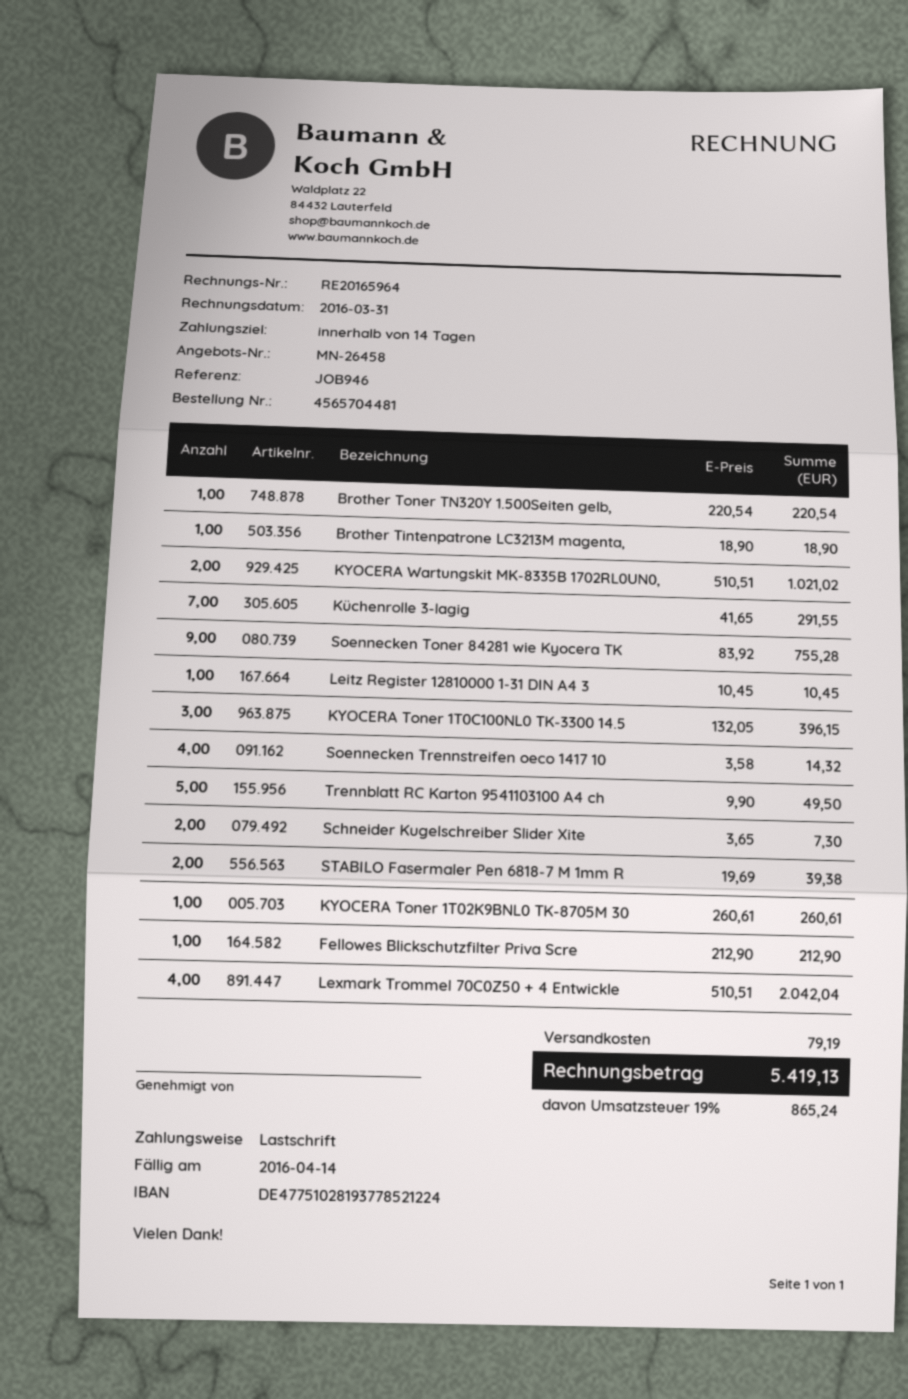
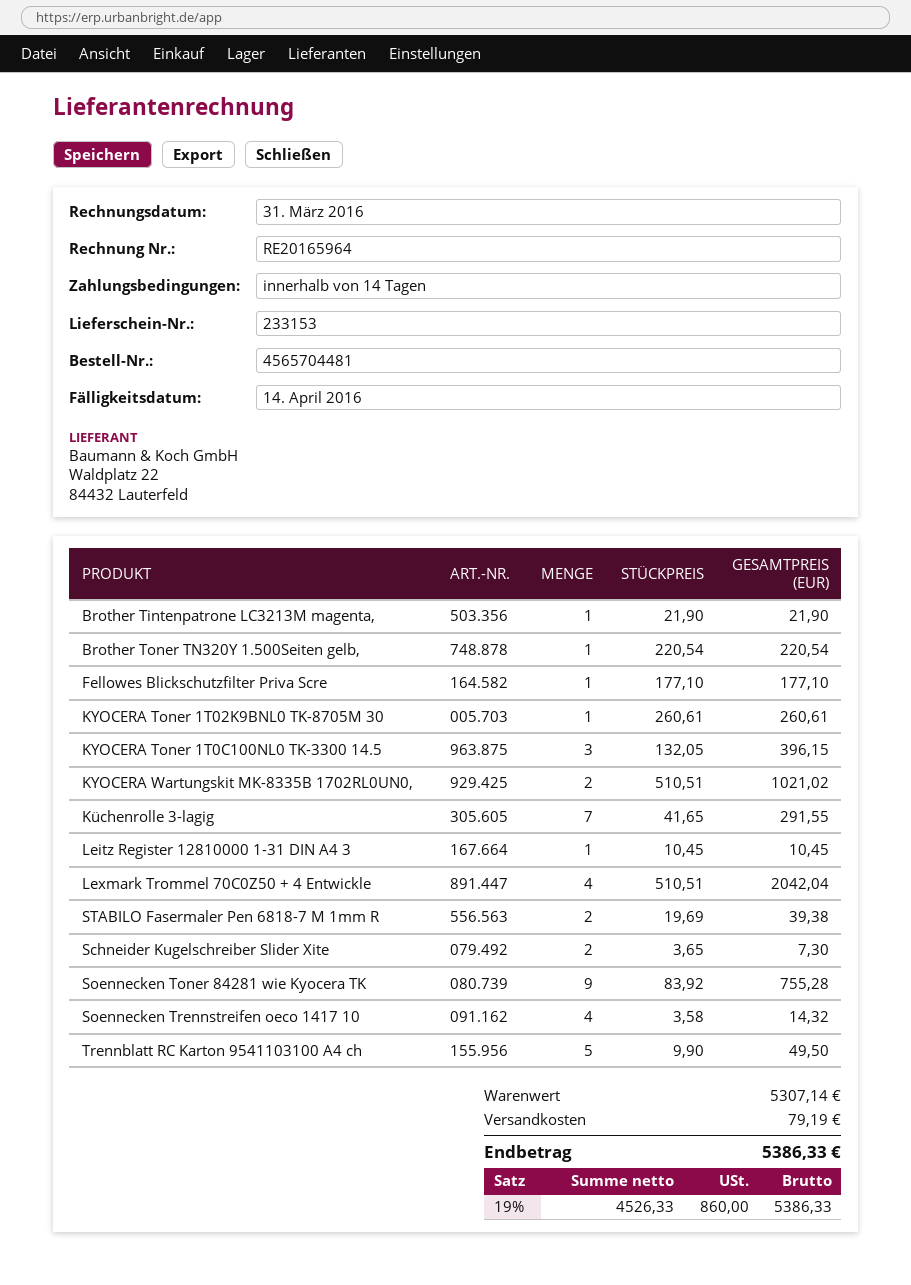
Brother Tintenpatrone LC3213M magenta,: 1 x 18.90 = 18.90 -> 1 x 21.90 = 21.90
Fellowes Blickschutzfilter Priva Scre: 1 x 212.90 = 212.90 -> 1 x 177.10 = 177.10
tax: 19% = 865.24 -> 19% = 860.00
total: 5419.13 -> 5386.33

